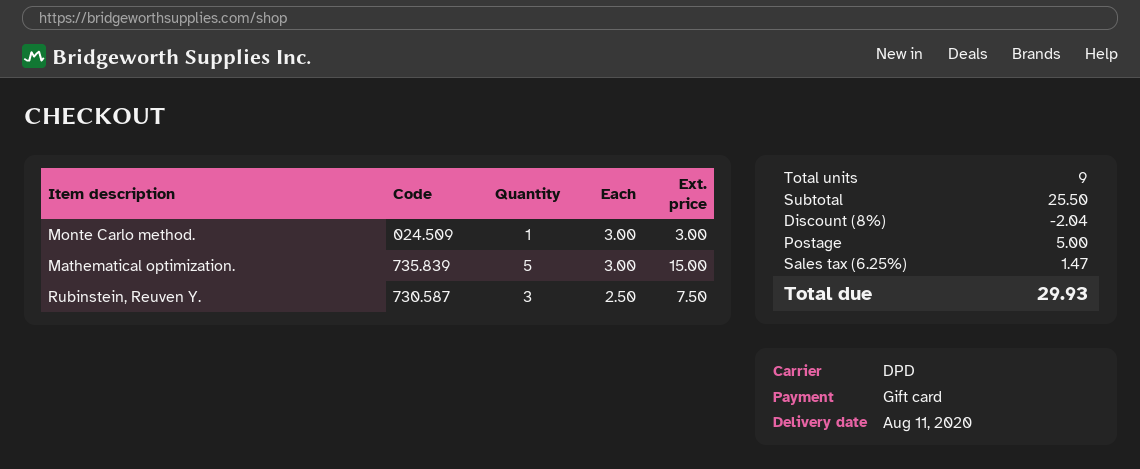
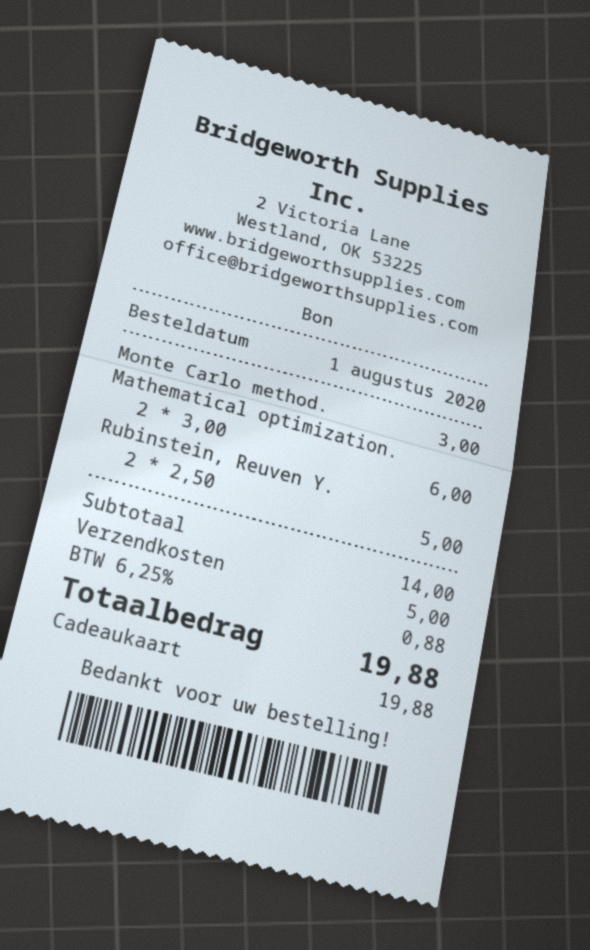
Mathematical optimization.: 5 x 3.00 = 15.00 -> 2 x 3.00 = 6.00
Rubinstein, Reuven Y.: 3 x 2.50 = 7.50 -> 2 x 2.50 = 5.00
subtotal: 25.50 -> 14.00
discount: 8% = 2.04 -> none
tax: 6.25% = 1.47 -> 6.25% = 0.88
total: 29.93 -> 19.88

